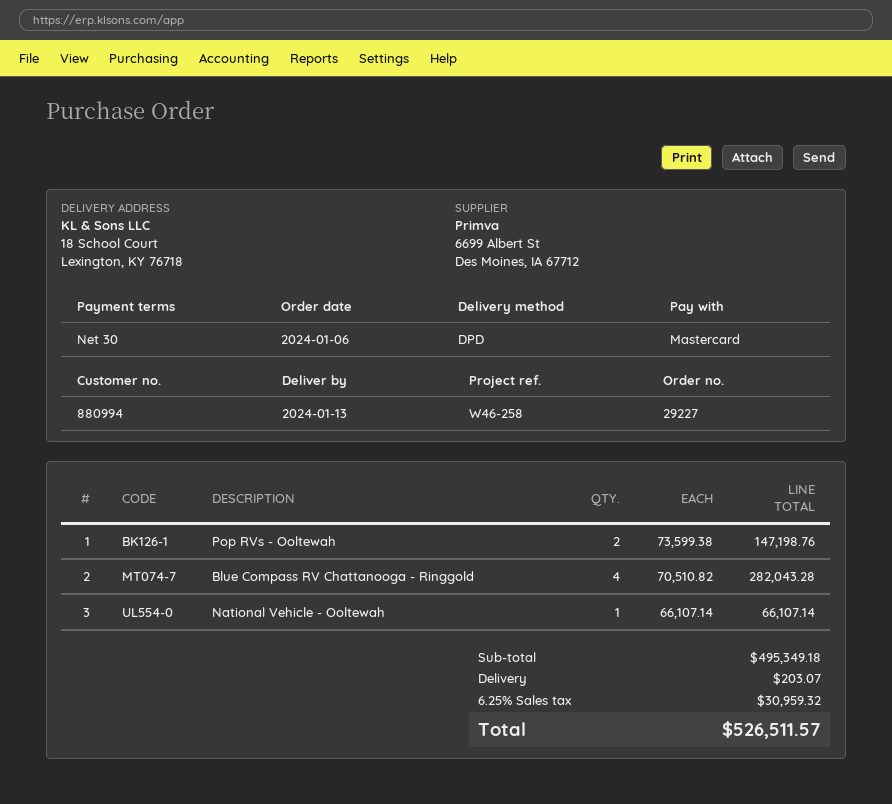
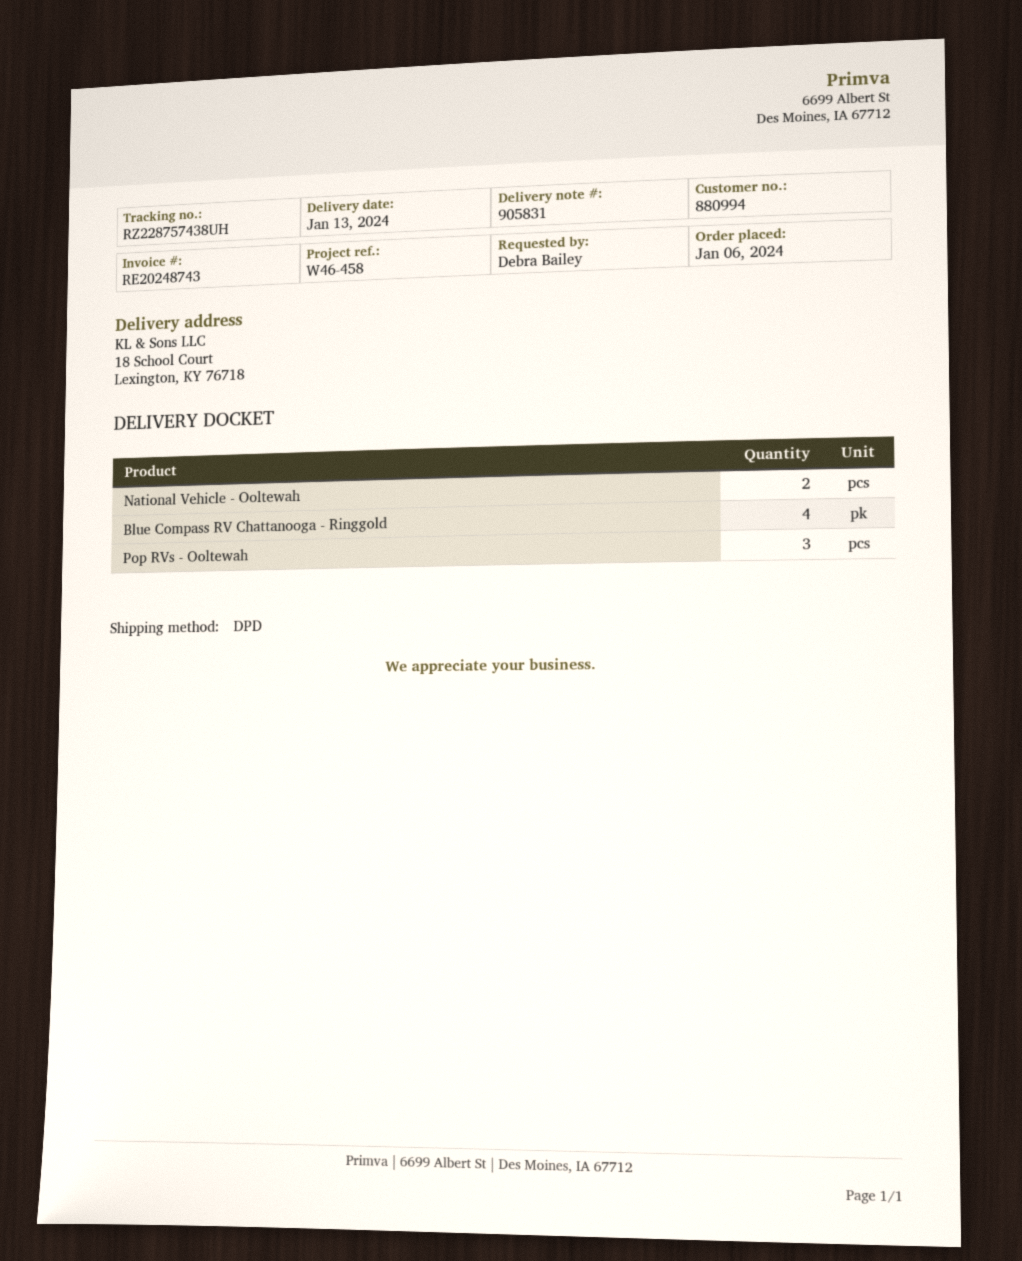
reference: W46-258 -> W46-458
Pop RVs - Ooltewah: 2 -> 3
National Vehicle - Ooltewah: 1 -> 2

